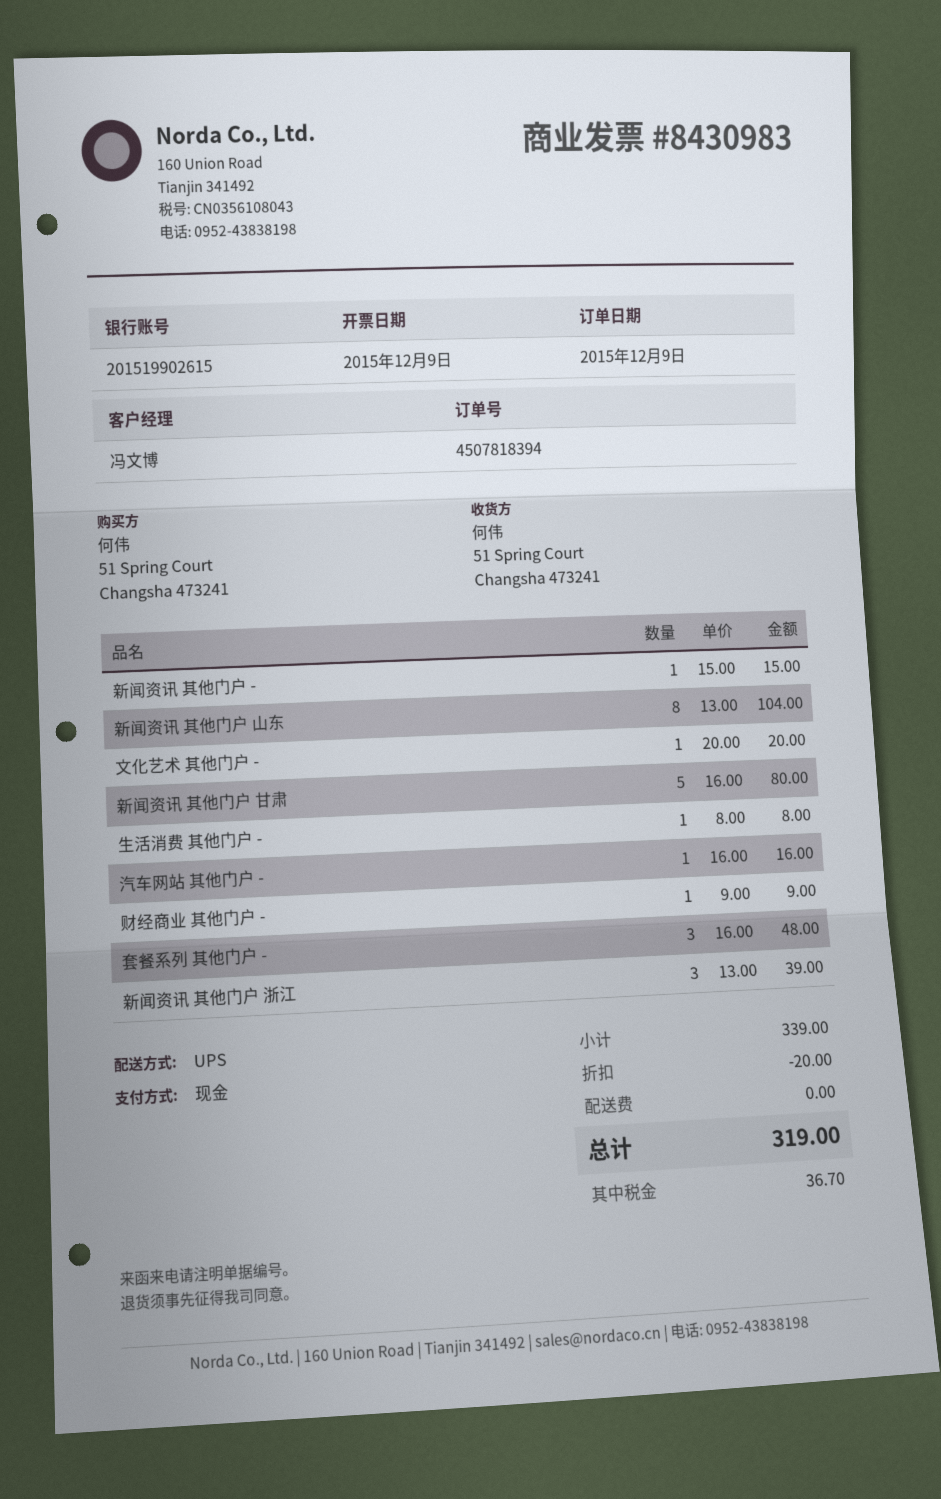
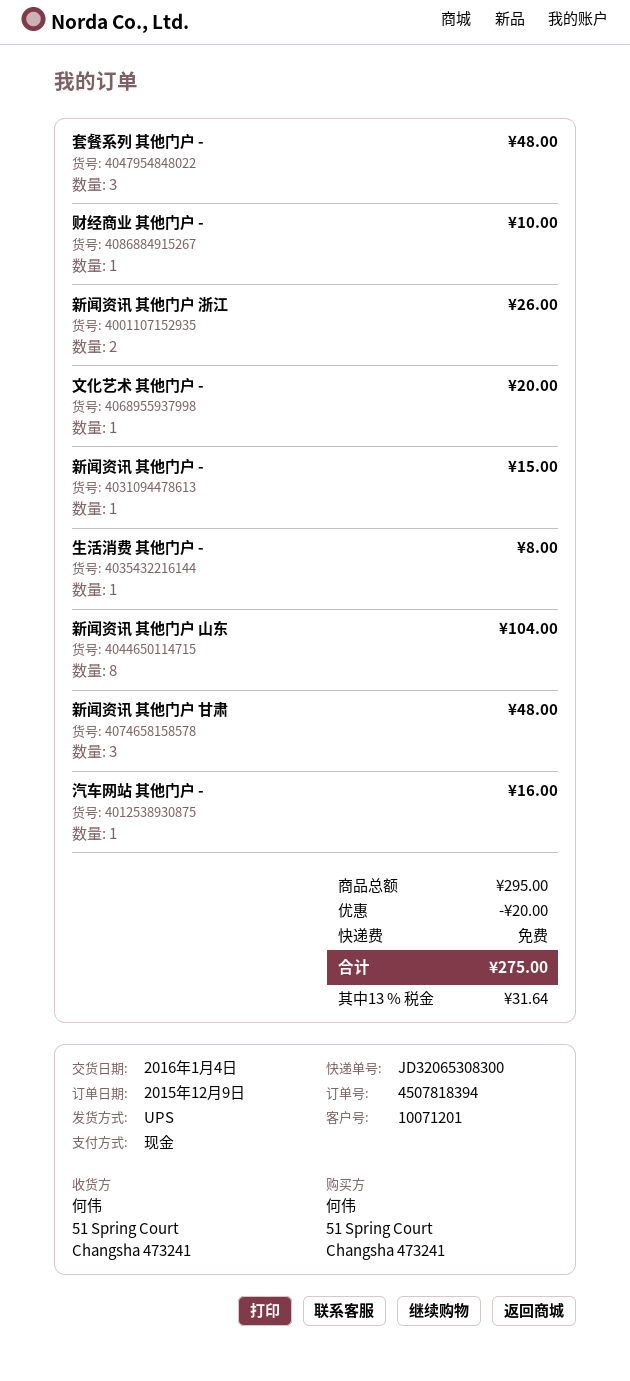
新闻资讯 其他门户 甘肃: 5 for 80.00 -> 3 for 48.00
财经商业 其他门户 -: 1 for 9.00 -> 1 for 10.00
新闻资讯 其他门户 浙江: 3 for 39.00 -> 2 for 26.00
subtotal: 339.00 -> 295.00
tax: 36.70 -> 31.64
total: 319.00 -> 275.00

